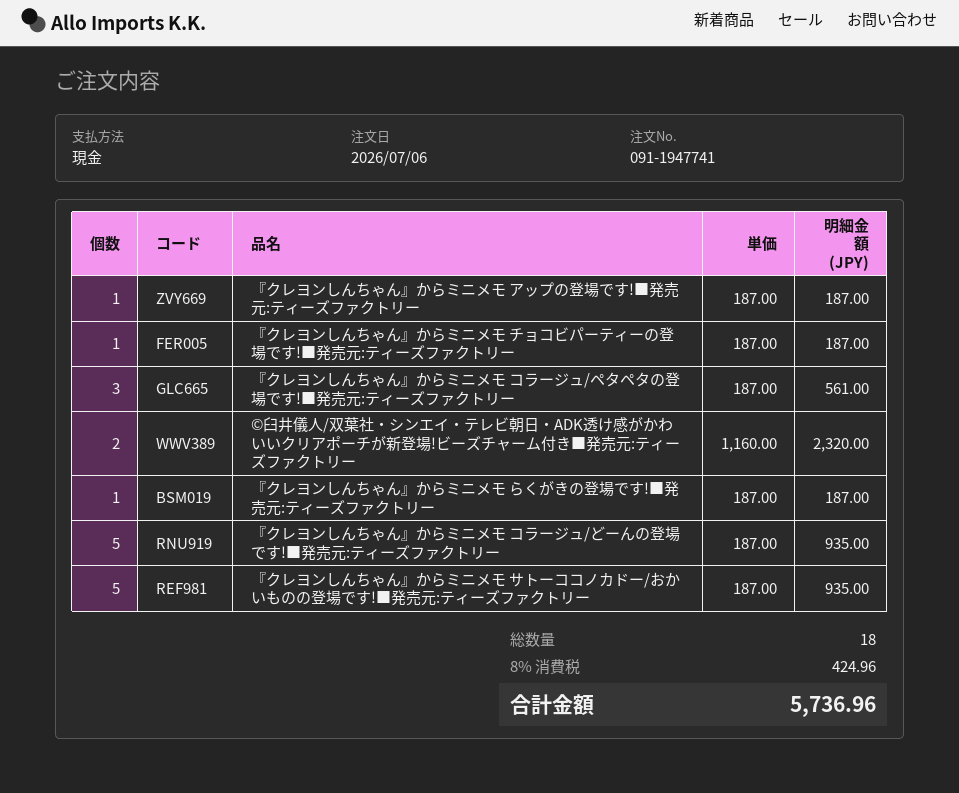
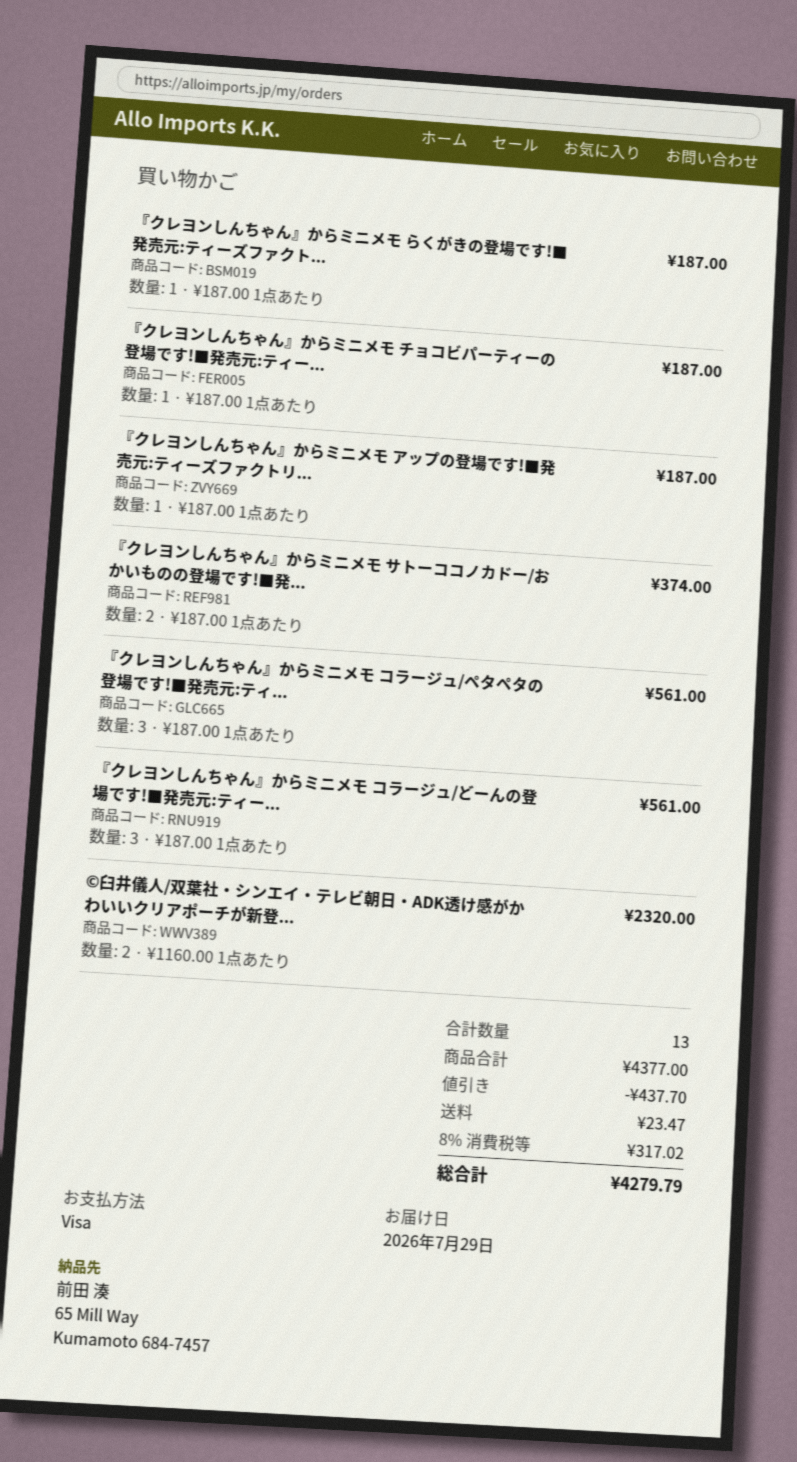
payment method: cash -> Visa
『クレヨンしんちゃん』からミニメモ コラージュ/どーんの登場です!■発売元:ティーズファクトリー: 5 x 187.00 = 935.00 -> 3 x 187.00 = 561.00
『クレヨンしんちゃん』からミニメモ サトーココノカドー/おかいものの登場です!■発売元:ティーズファクトリー: 5 x 187.00 = 935.00 -> 2 x 187.00 = 374.00
total quantity: 18 -> 13
discount: none -> 437.70
shipping: none -> 23.47
tax: 8% = 424.96 -> 8% = 317.02
total: 5736.96 -> 4279.79

